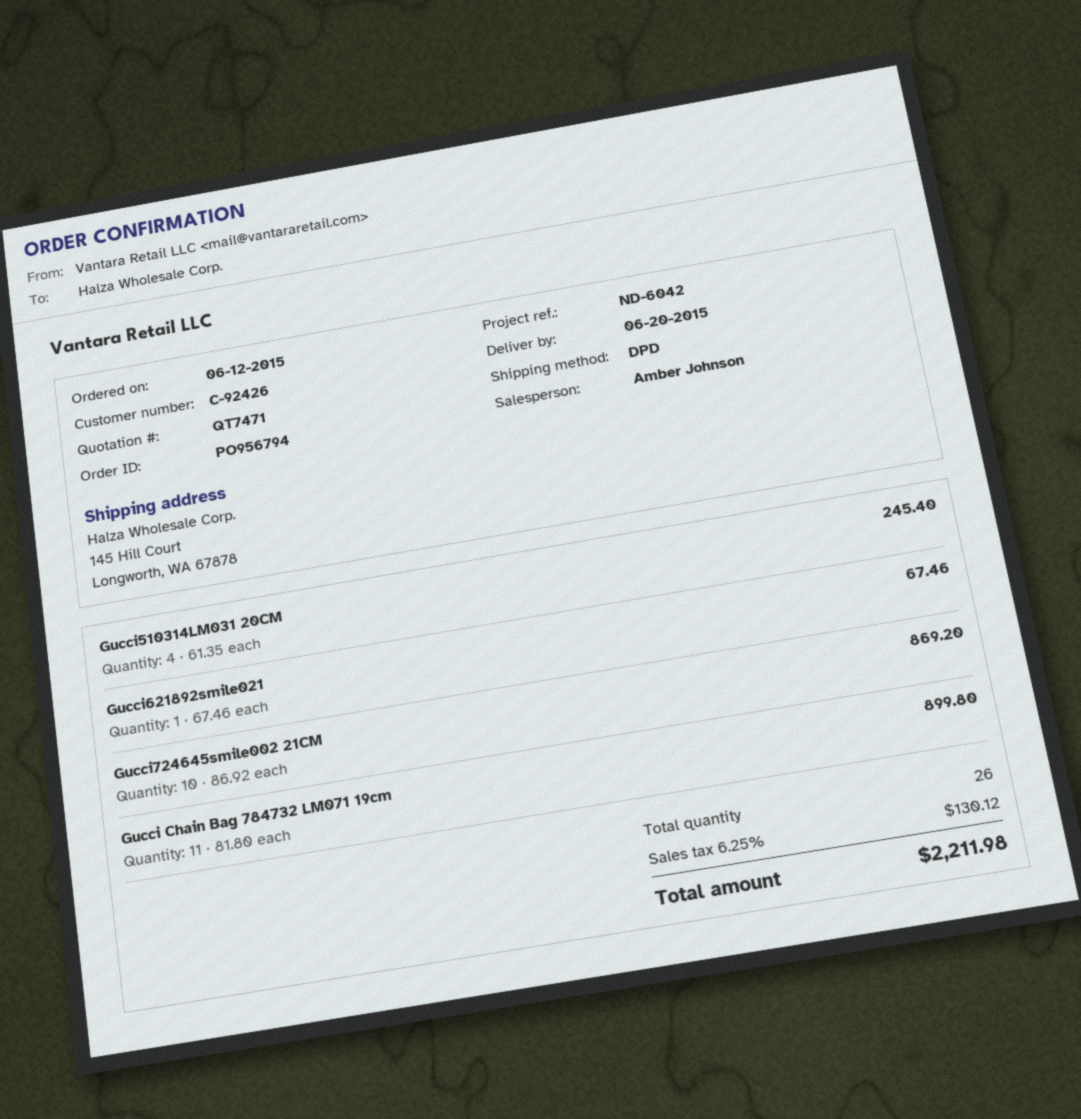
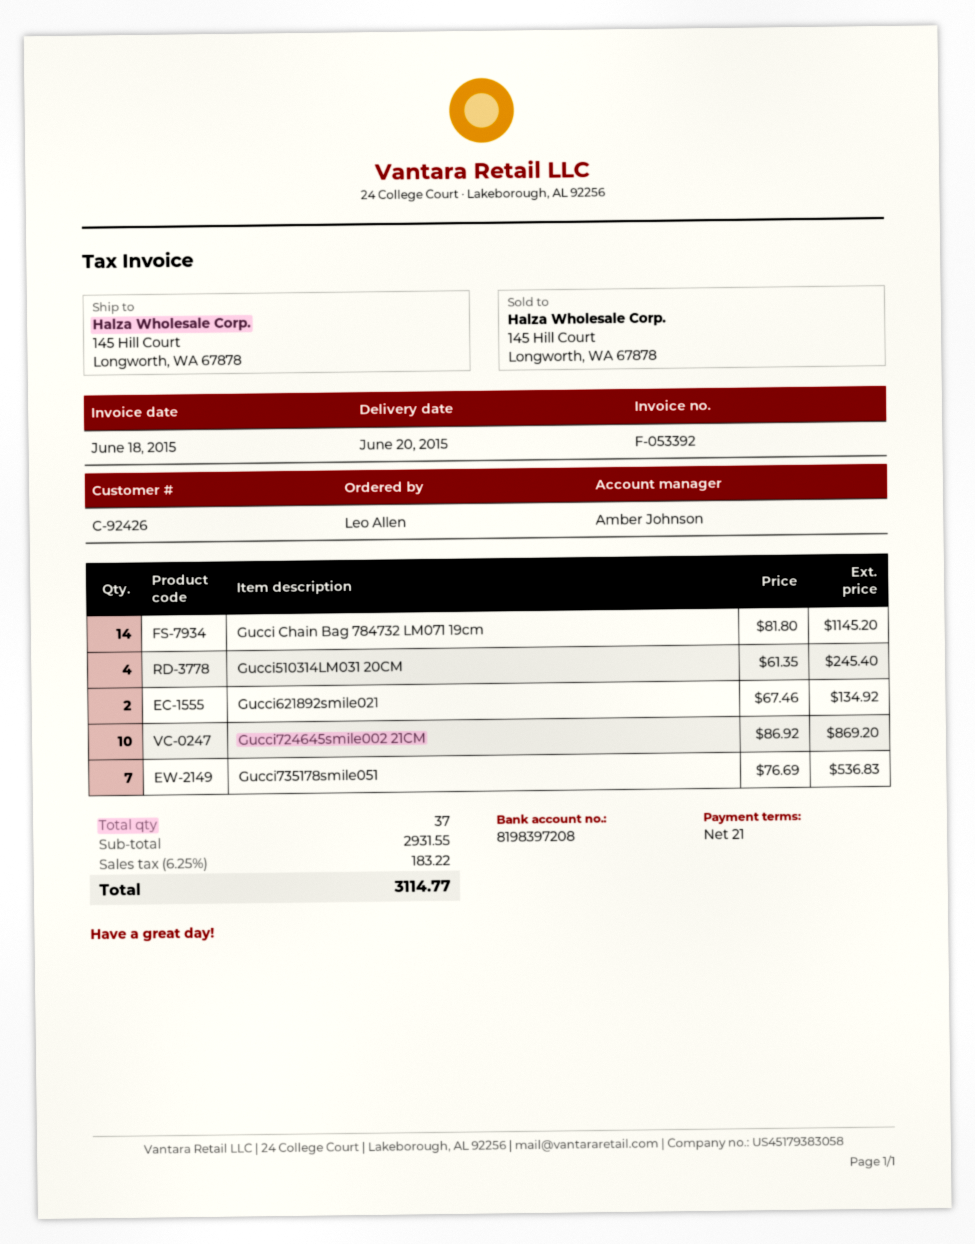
Gucci621892smile021: 1 x 67.46 = 67.46 -> 2 x 67.46 = 134.92
Gucci Chain Bag 784732 LM071 19cm: 11 x 81.80 = 899.80 -> 14 x 81.80 = 1145.20
Gucci735178smile051: none -> 7 x 76.69 = 536.83
total quantity: 26 -> 37
tax: 6.25% = 130.12 -> 6.25% = 183.22
total: 2211.98 -> 3114.77

